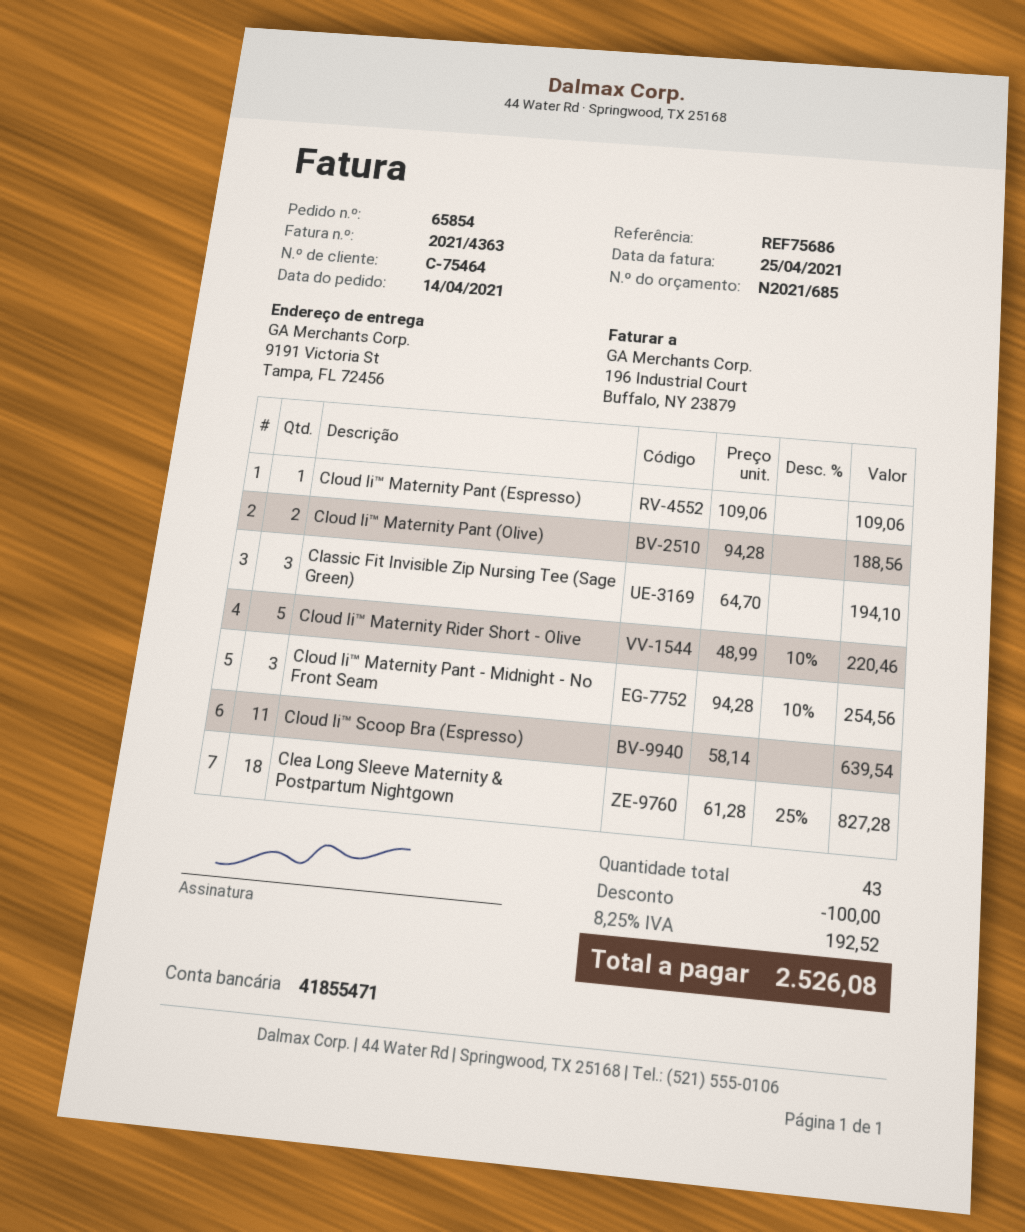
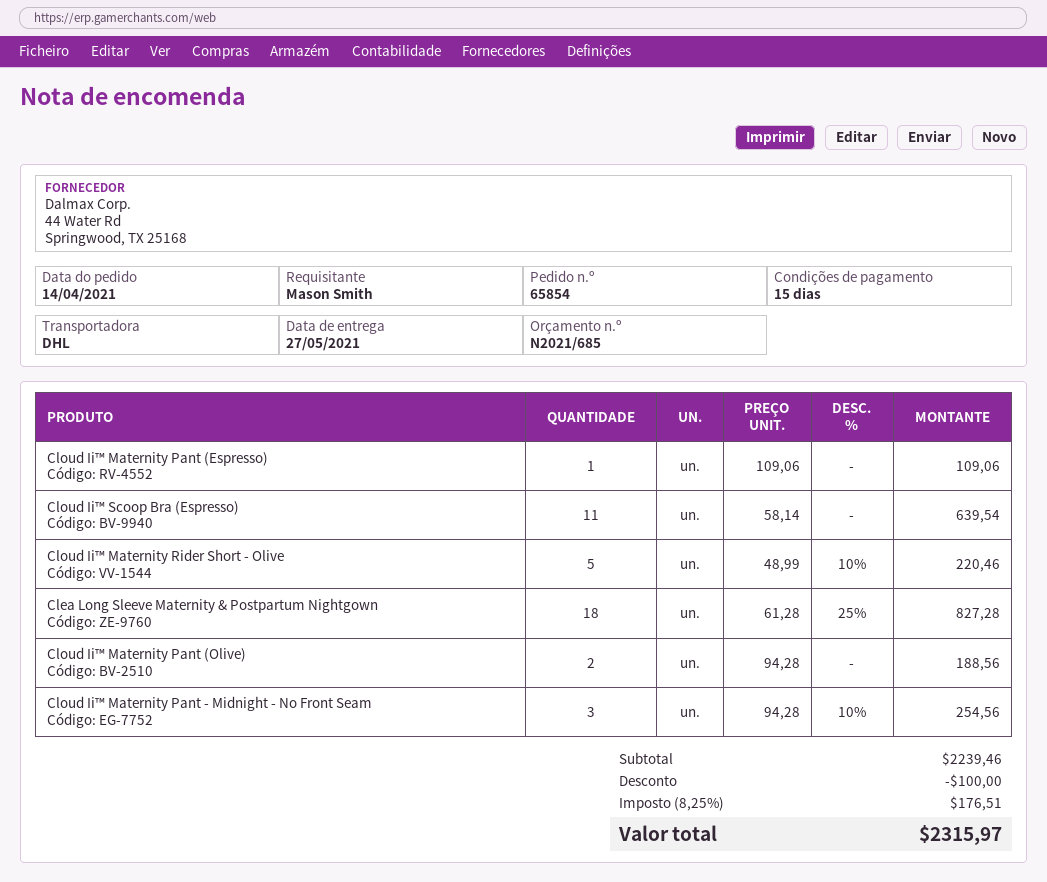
Classic Fit Invisible Zip Nursing Tee (Sage Green): 3 x 64.70 = 194.10 -> none
tax: 8.25% = 192.52 -> 8.25% = 176.51
total: 2526.08 -> 2315.97

